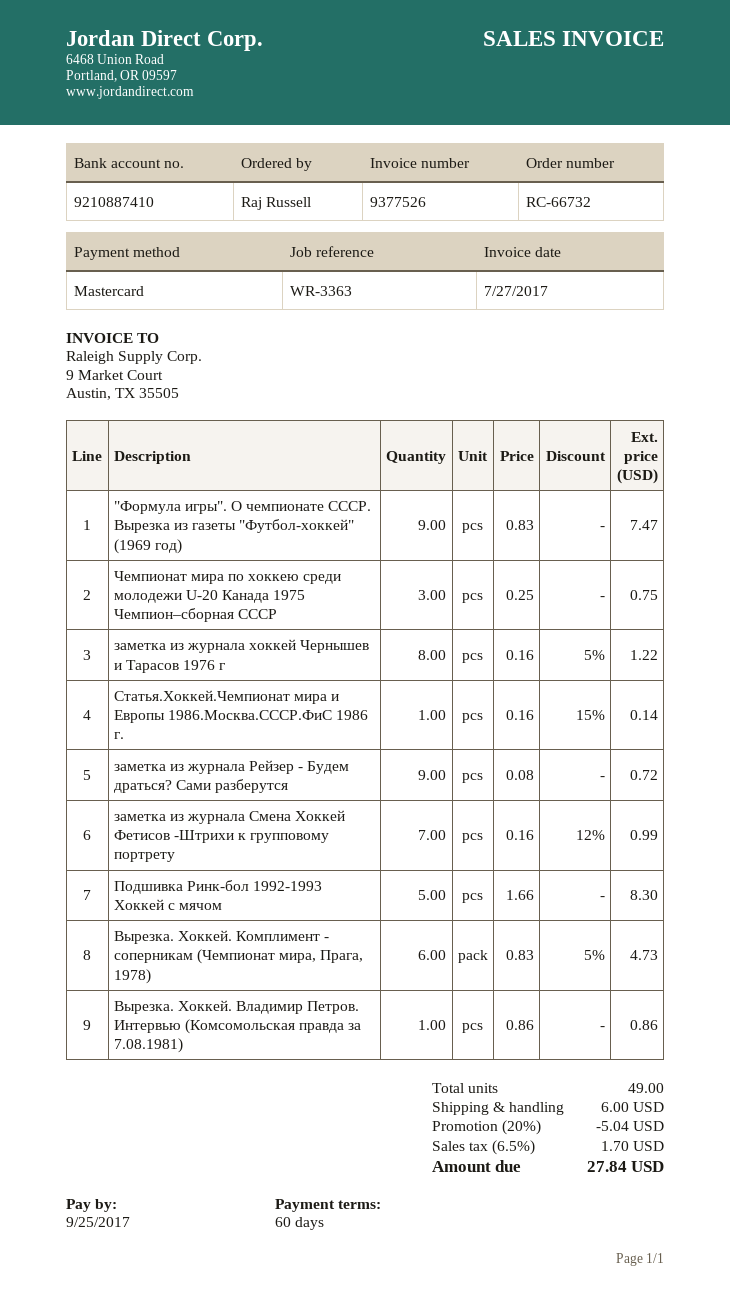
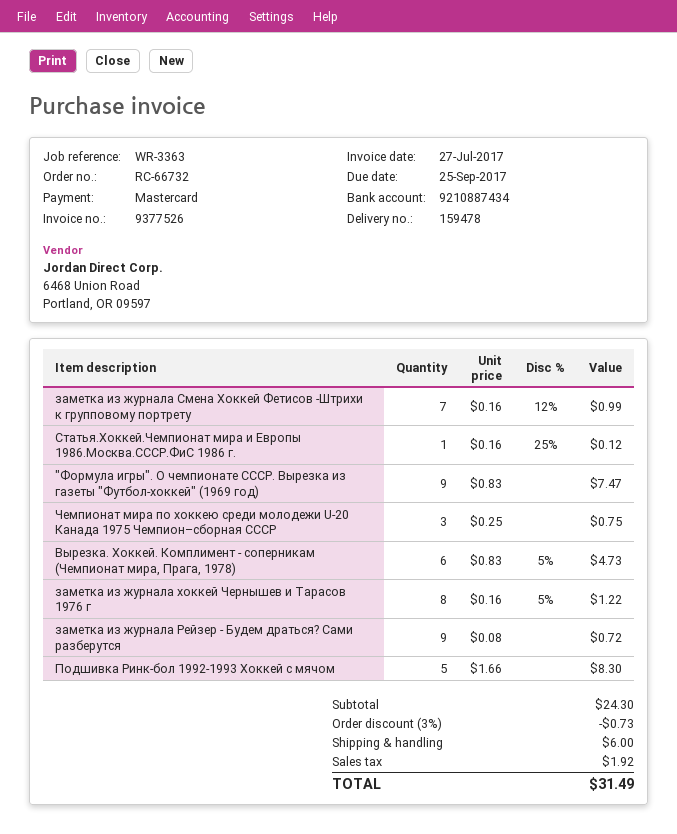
bank account: 9210887410 -> 9210887434
Статья.Хоккей.Чемпионат мира и Европы 1986.Москва.СССР.ФиС 1986 г.: 1 x 0.16 - 15% = 0.14 -> 1 x 0.16 - 25% = 0.12
Вырезка. Хоккей. Владимир Петров. Интервью (Комсомольская правда за 7.08.1981): 1 x 0.86 = 0.86 -> none
discount: 20% = 5.04 -> 3% = 0.73
tax: 1.70 -> 1.92
total: 27.84 -> 31.49

